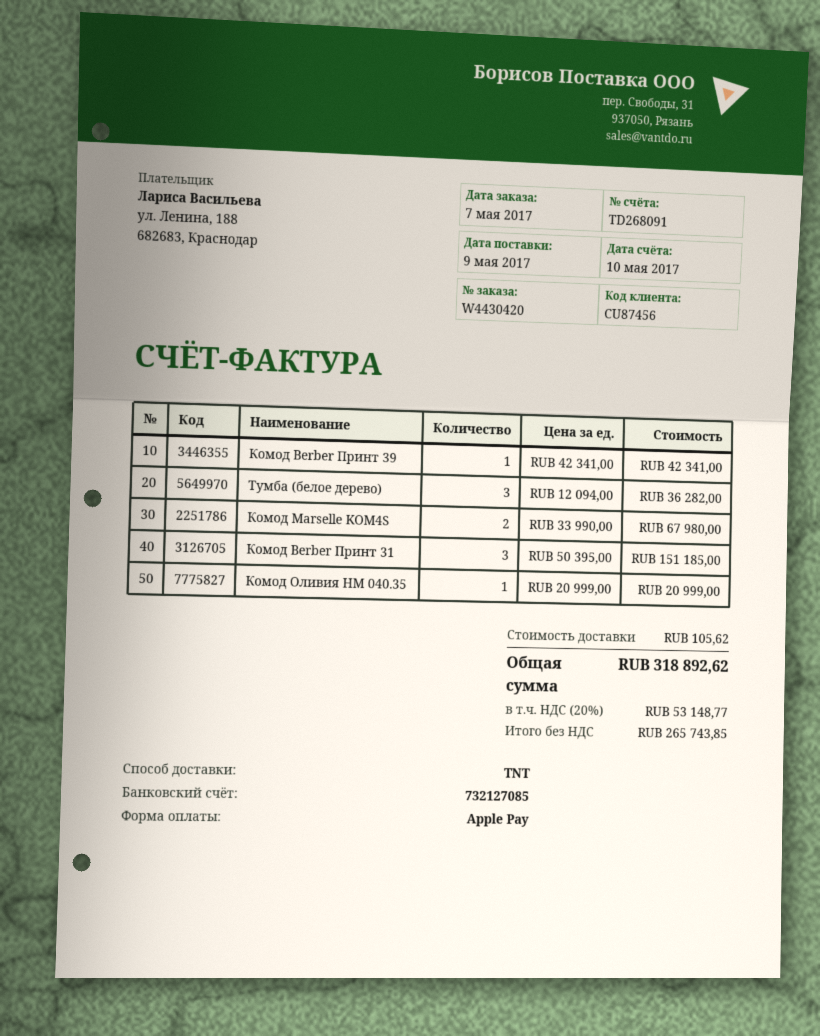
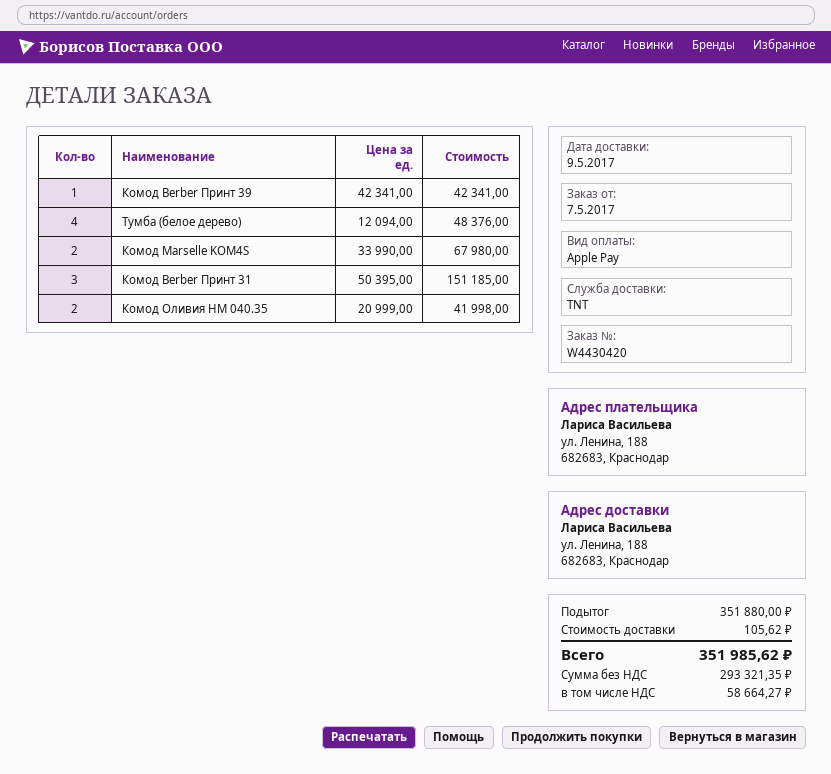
Тумба (белое дерево): 3 x 12094.00 = 36282.00 -> 4 x 12094.00 = 48376.00
Комод Оливия НМ 040.35: 1 x 20999.00 = 20999.00 -> 2 x 20999.00 = 41998.00
net: 265743.85 -> 293321.35
tax: 53148.77 -> 58664.27
total: 318892.62 -> 351985.62

